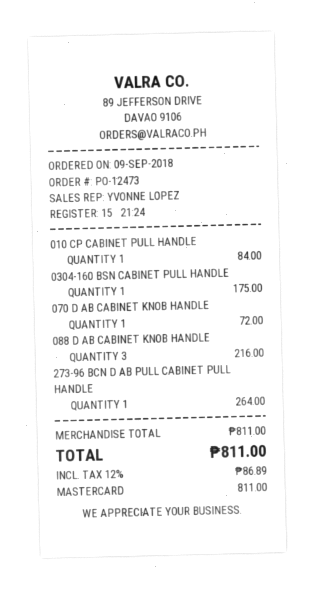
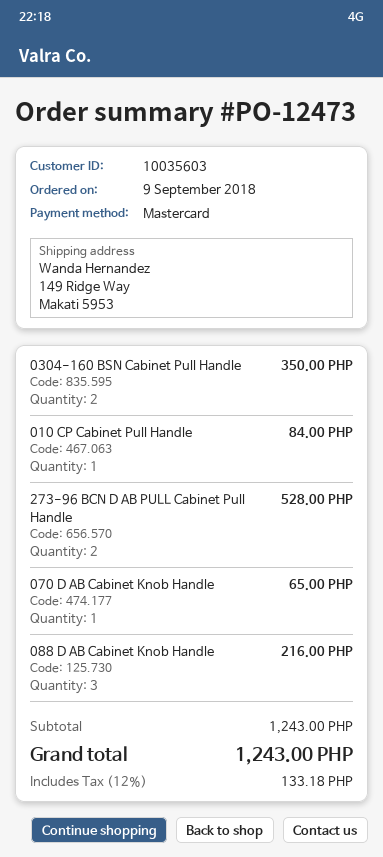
0304-160 BSN CABINET PULL HANDLE: 1 for 175.00 -> 2 for 350.00
070 D AB CABINET KNOB HANDLE: 1 for 72.00 -> 1 for 65.00
273-96 BCN D AB PULL CABINET PULL HANDLE: 1 for 264.00 -> 2 for 528.00
subtotal: 811.00 -> 1243.00
tax: 12% = 86.89 -> 12% = 133.18
total: 811.00 -> 1243.00

